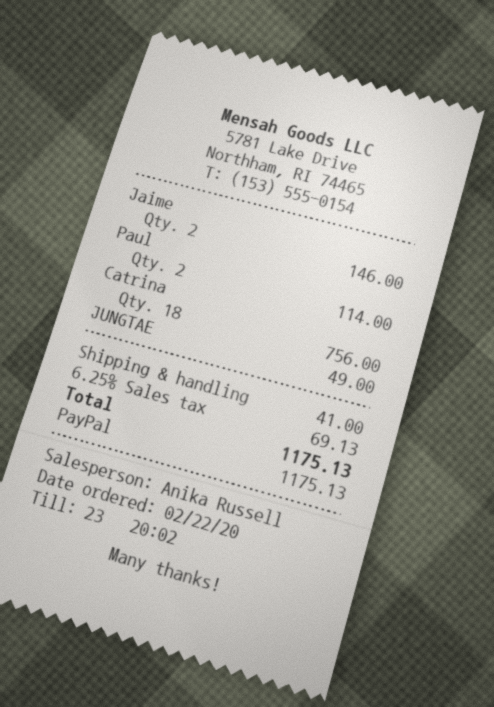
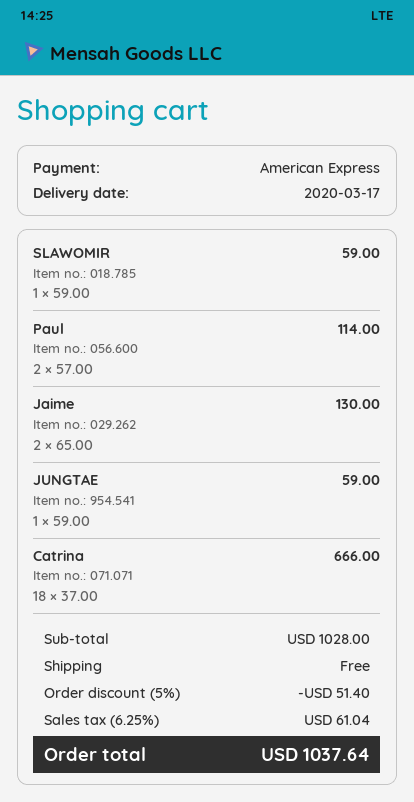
payment method: PayPal -> American Express
Jaime: 2 for 146.00 -> 2 for 130.00
Catrina: 18 for 756.00 -> 18 for 666.00
JUNGTAE: 1 for 49.00 -> 1 for 59.00
SLAWOMIR: none -> 1 for 59.00
discount: none -> 5% = 51.40
shipping: 41.00 -> 0.00
tax: 6.25% = 69.13 -> 6.25% = 61.04
total: 1175.13 -> 1037.64

